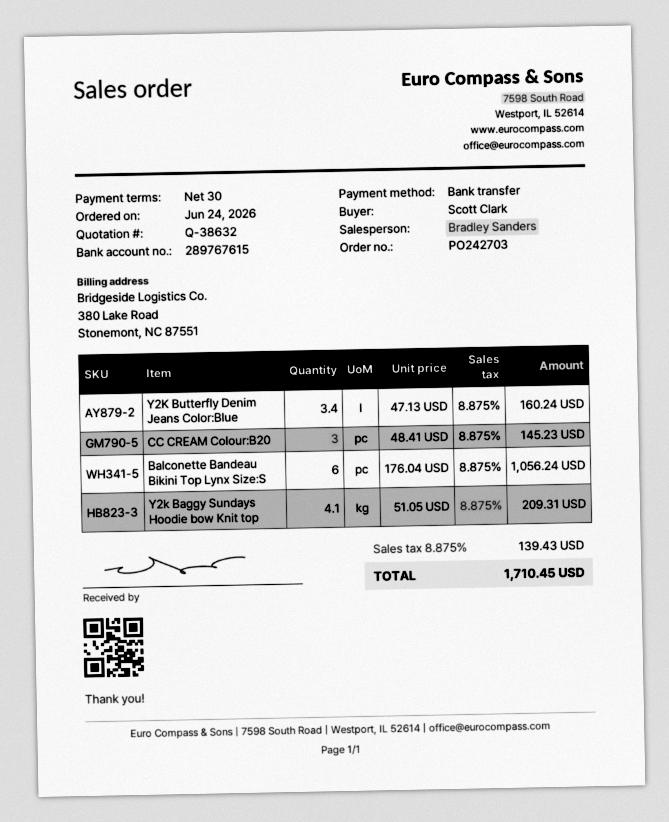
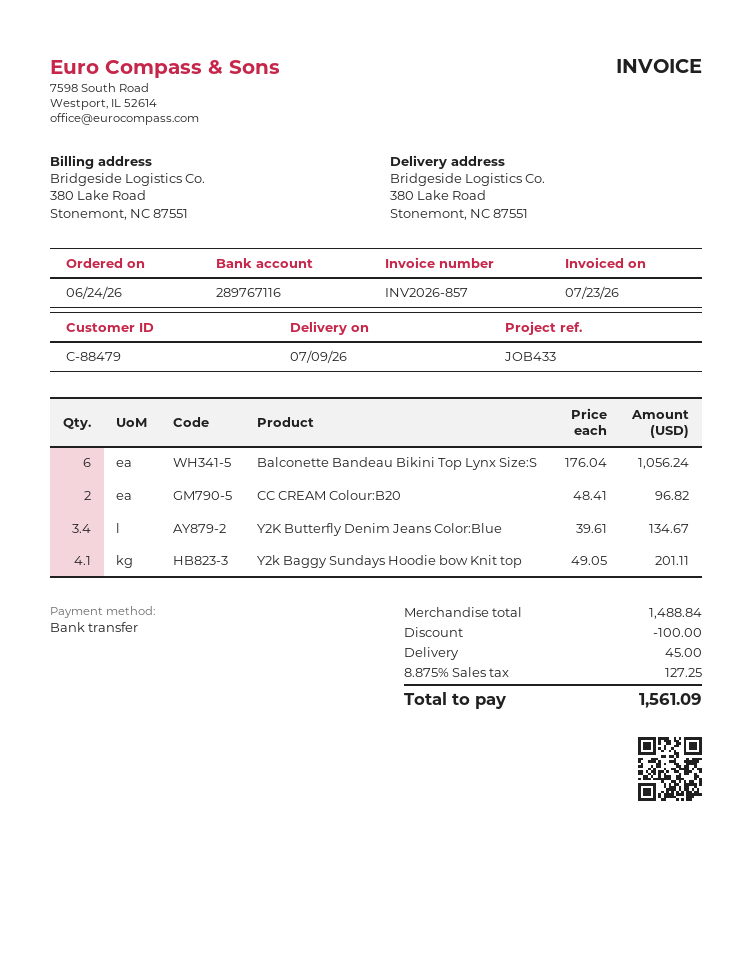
bank account: 289767615 -> 289767116
Y2K Butterfly Denim Jeans Color:Blue: 3.4 x 47.13 = 160.24 -> 3.4 x 39.61 = 134.67
CC CREAM Colour:B20: 3 x 48.41 = 145.23 -> 2 x 48.41 = 96.82
Y2k Baggy Sundays Hoodie bow Knit top: 4.1 x 51.05 = 209.31 -> 4.1 x 49.05 = 201.11
discount: none -> 100.00
shipping: none -> 45.00
tax: 8.875% = 139.43 -> 8.875% = 127.25
total: 1710.45 -> 1561.09

